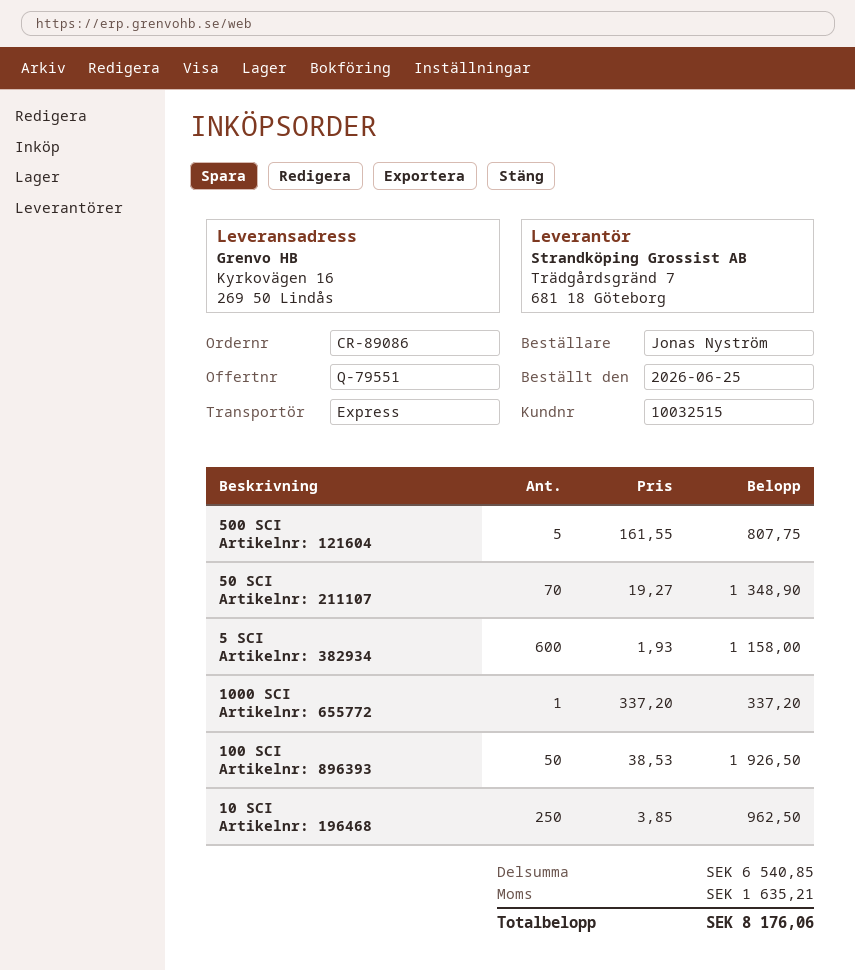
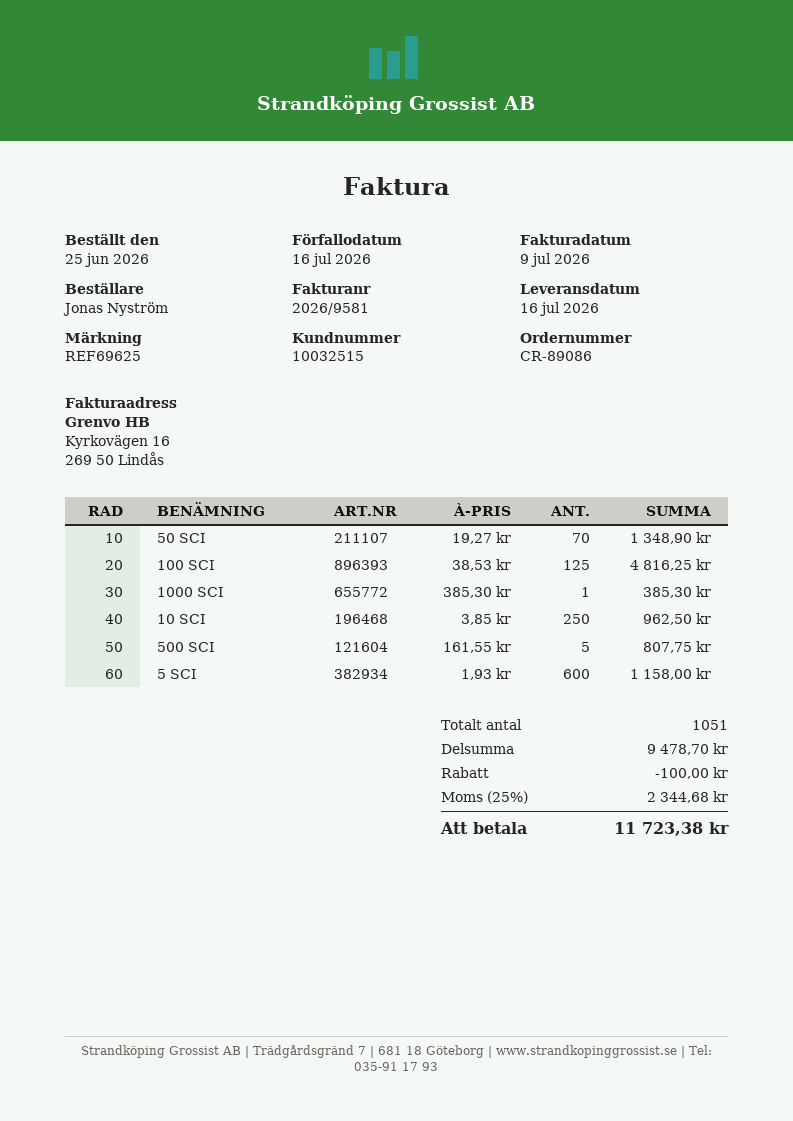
1000 SCI: 1 x 337.20 = 337.20 -> 1 x 385.30 = 385.30
100 SCI: 50 x 38.53 = 1926.50 -> 125 x 38.53 = 4816.25
subtotal: 6540.85 -> 9478.70
discount: none -> 100.00
tax: 1635.21 -> 2344.68
total: 8176.06 -> 11723.38

